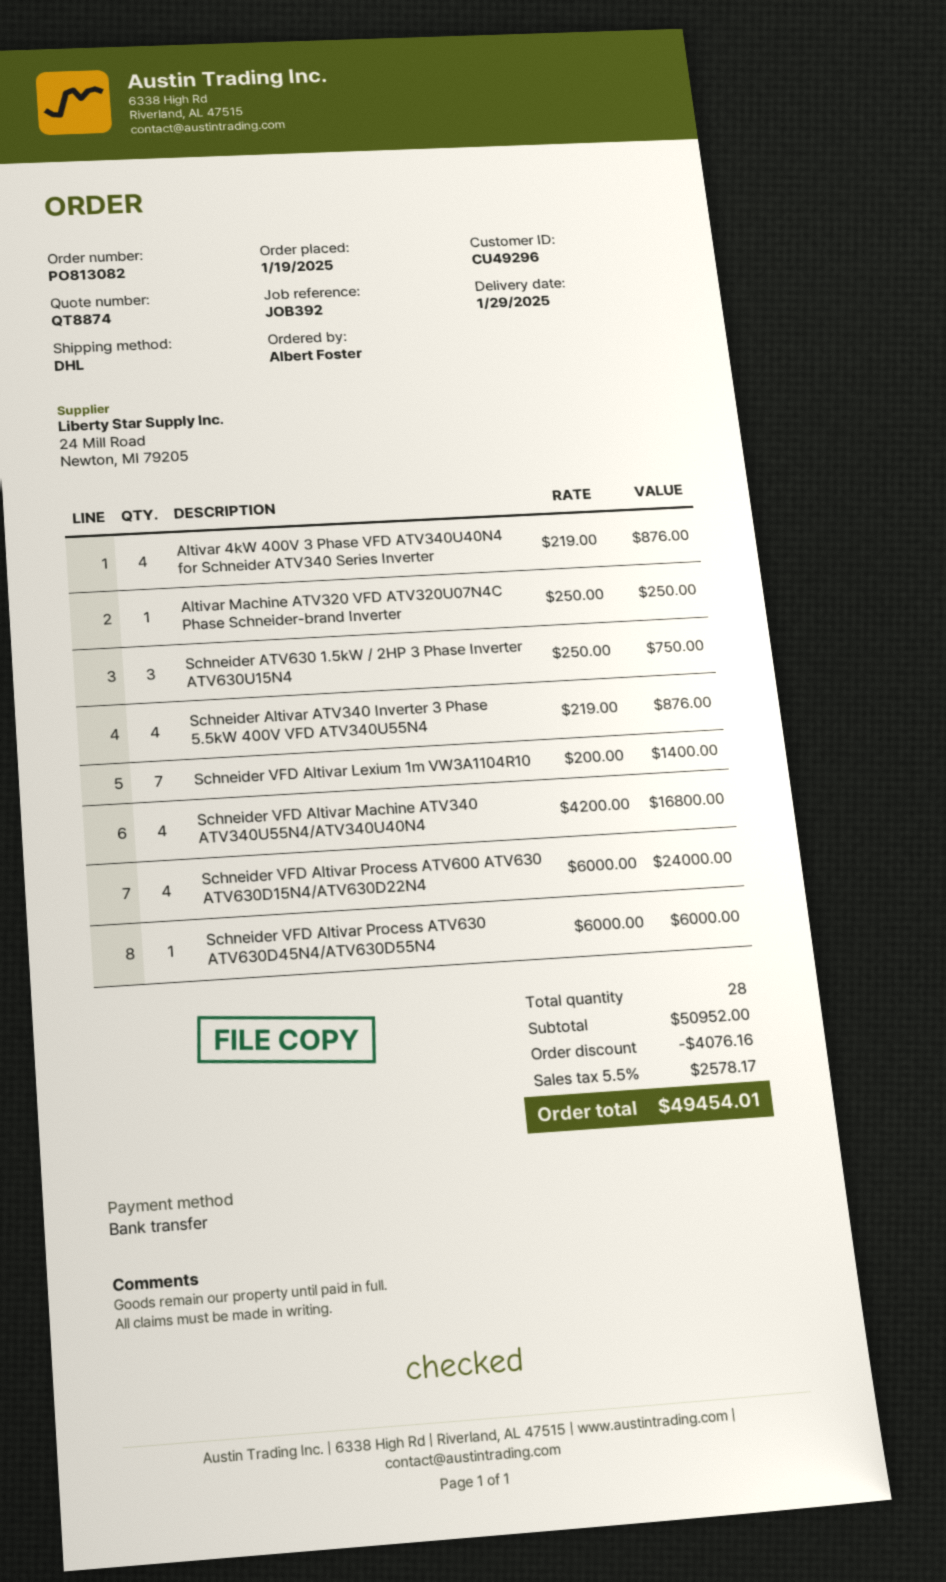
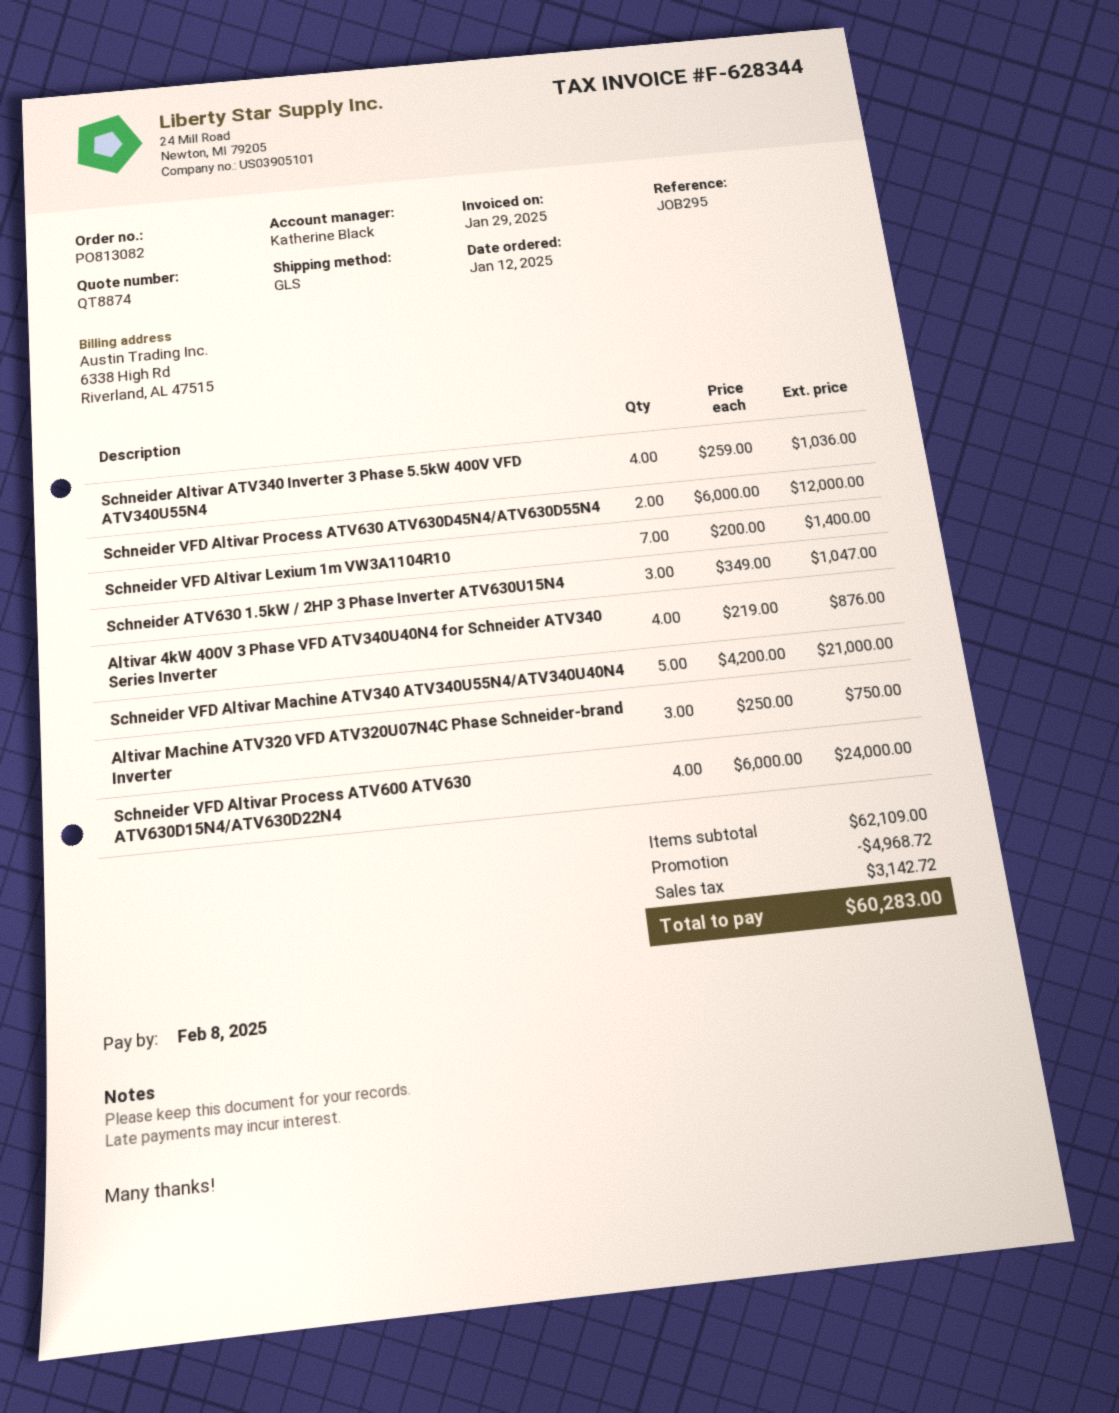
order date: 2025-01-19 -> 2025-01-12
reference: JOB392 -> JOB295
shipping method: DHL -> GLS
Altivar Machine ATV320 VFD ATV320U07N4C Phase Schneider-brand Inverter: 1 x 250.00 = 250.00 -> 3 x 250.00 = 750.00
Schneider ATV630 1.5kW / 2HP 3 Phase Inverter ATV630U15N4: 3 x 250.00 = 750.00 -> 3 x 349.00 = 1047.00
Schneider Altivar ATV340 Inverter 3 Phase 5.5kW 400V VFD ATV340U55N4: 4 x 219.00 = 876.00 -> 4 x 259.00 = 1036.00
Schneider VFD Altivar Machine ATV340 ATV340U55N4/ATV340U40N4: 4 x 4200.00 = 16800.00 -> 5 x 4200.00 = 21000.00
Schneider VFD Altivar Process ATV630 ATV630D45N4/ATV630D55N4: 1 x 6000.00 = 6000.00 -> 2 x 6000.00 = 12000.00
subtotal: 50952.00 -> 62109.00
discount: 4076.16 -> 4968.72
tax: 2578.17 -> 3142.72
total: 49454.01 -> 60283.00

